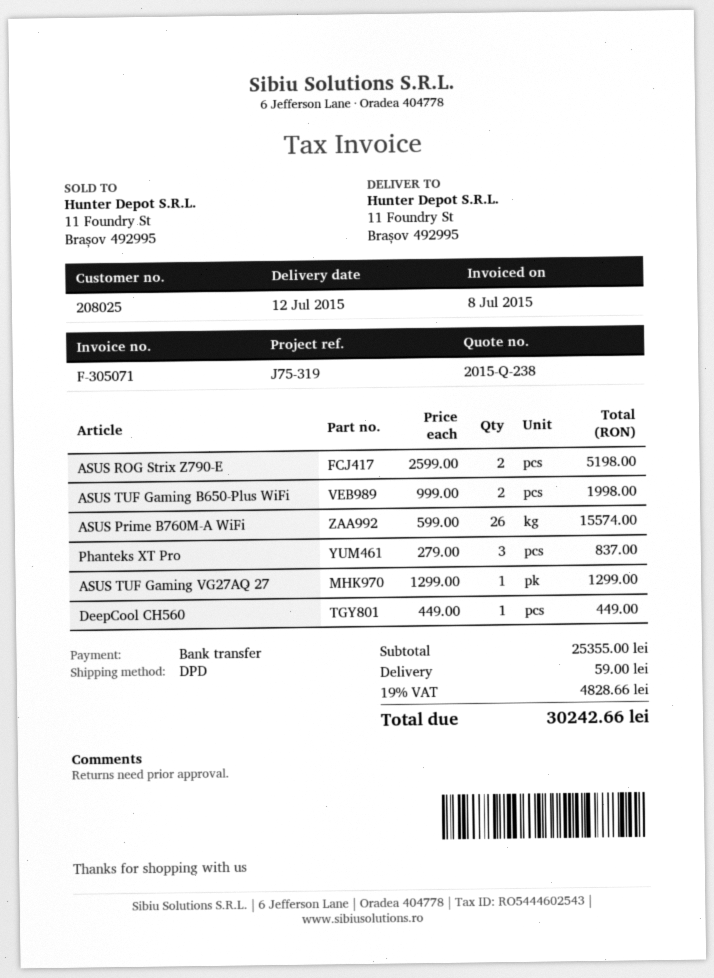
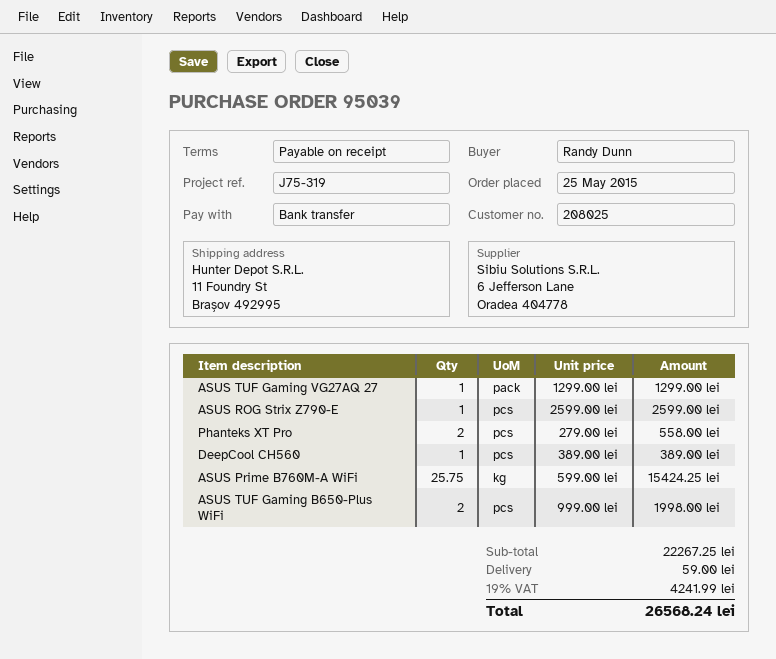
ASUS ROG Strix Z790-E: 2 x 2599.00 = 5198.00 -> 1 x 2599.00 = 2599.00
ASUS Prime B760M-A WiFi: 26 x 599.00 = 15574.00 -> 25.75 x 599.00 = 15424.25
Phanteks XT Pro: 3 x 279.00 = 837.00 -> 2 x 279.00 = 558.00
DeepCool CH560: 1 x 449.00 = 449.00 -> 1 x 389.00 = 389.00
subtotal: 25355.00 -> 22267.25
tax: 19% = 4828.66 -> 19% = 4241.99
total: 30242.66 -> 26568.24

